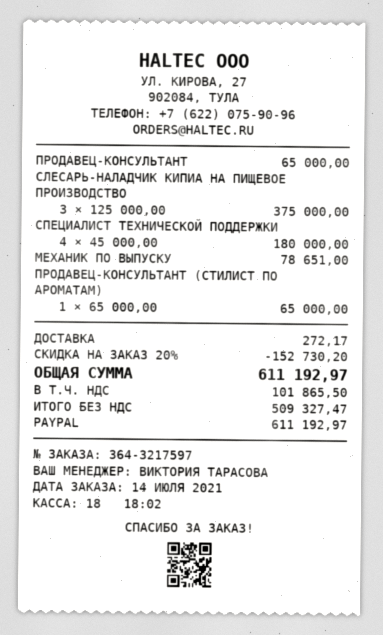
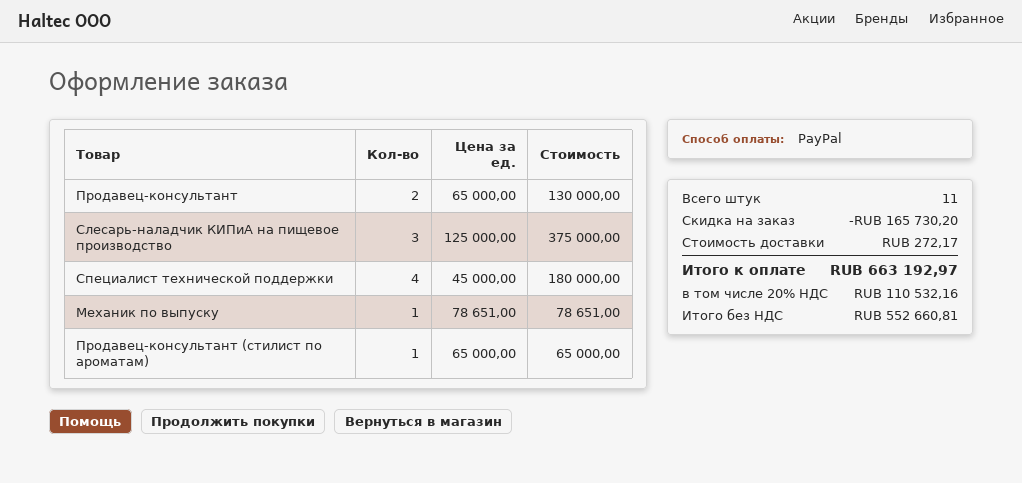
ПРОДАВЕЦ-КОНСУЛЬТАНТ: 1 x 65000.00 = 65000.00 -> 2 x 65000.00 = 130000.00
discount: 152730.20 -> 165730.20
net: 509327.47 -> 552660.81
tax: 101865.50 -> 110532.16
total: 611192.97 -> 663192.97

